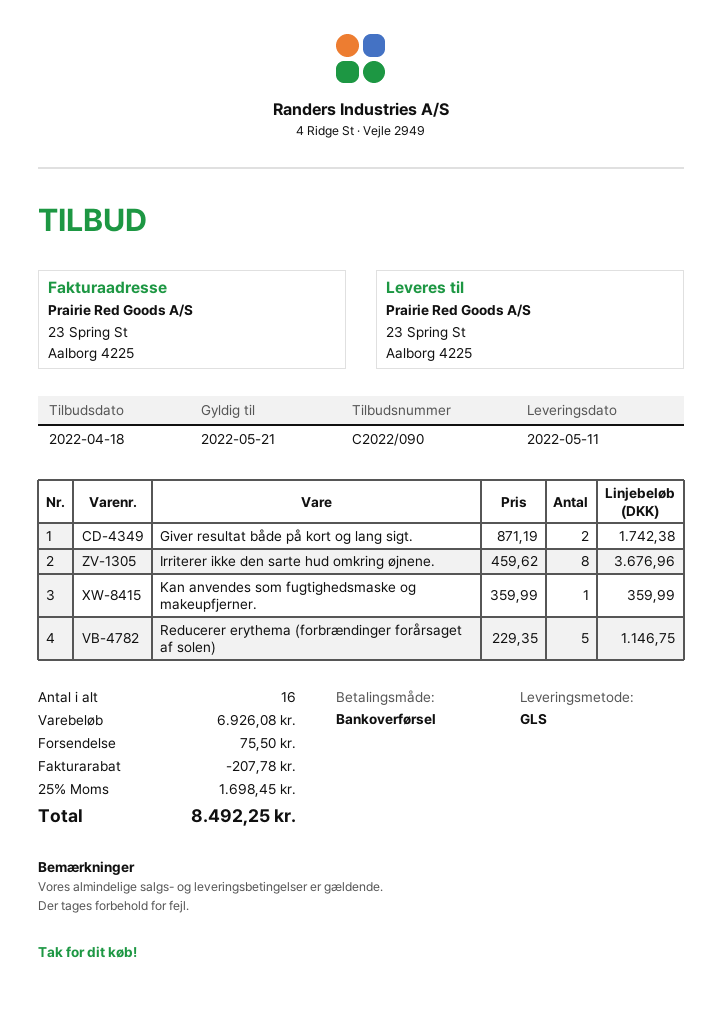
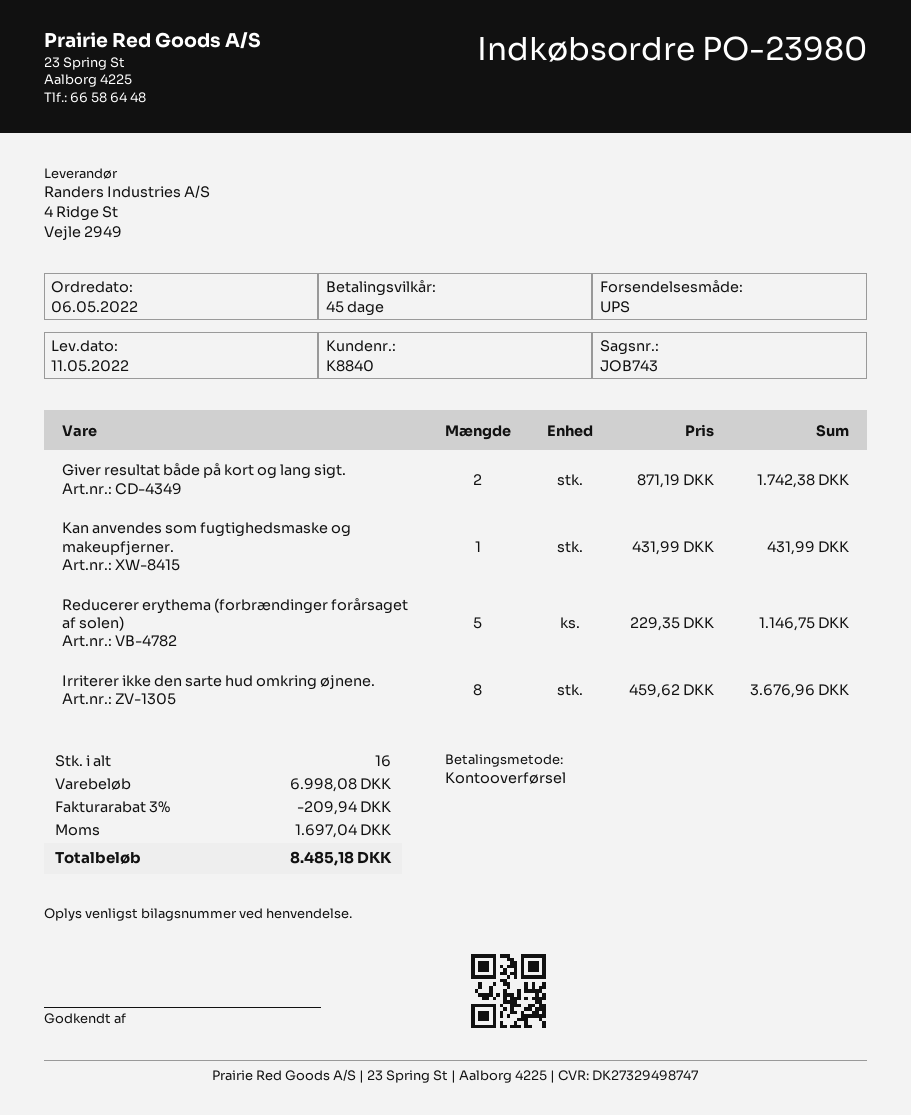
shipping method: GLS -> UPS
Kan anvendes som fugtighedsmaske og makeupfjerner.: 1 x 359.99 = 359.99 -> 1 x 431.99 = 431.99
subtotal: 6926.08 -> 6998.08
discount: 207.78 -> 209.94
shipping: 75.50 -> none
tax: 1698.45 -> 1697.04
total: 8492.25 -> 8485.18

